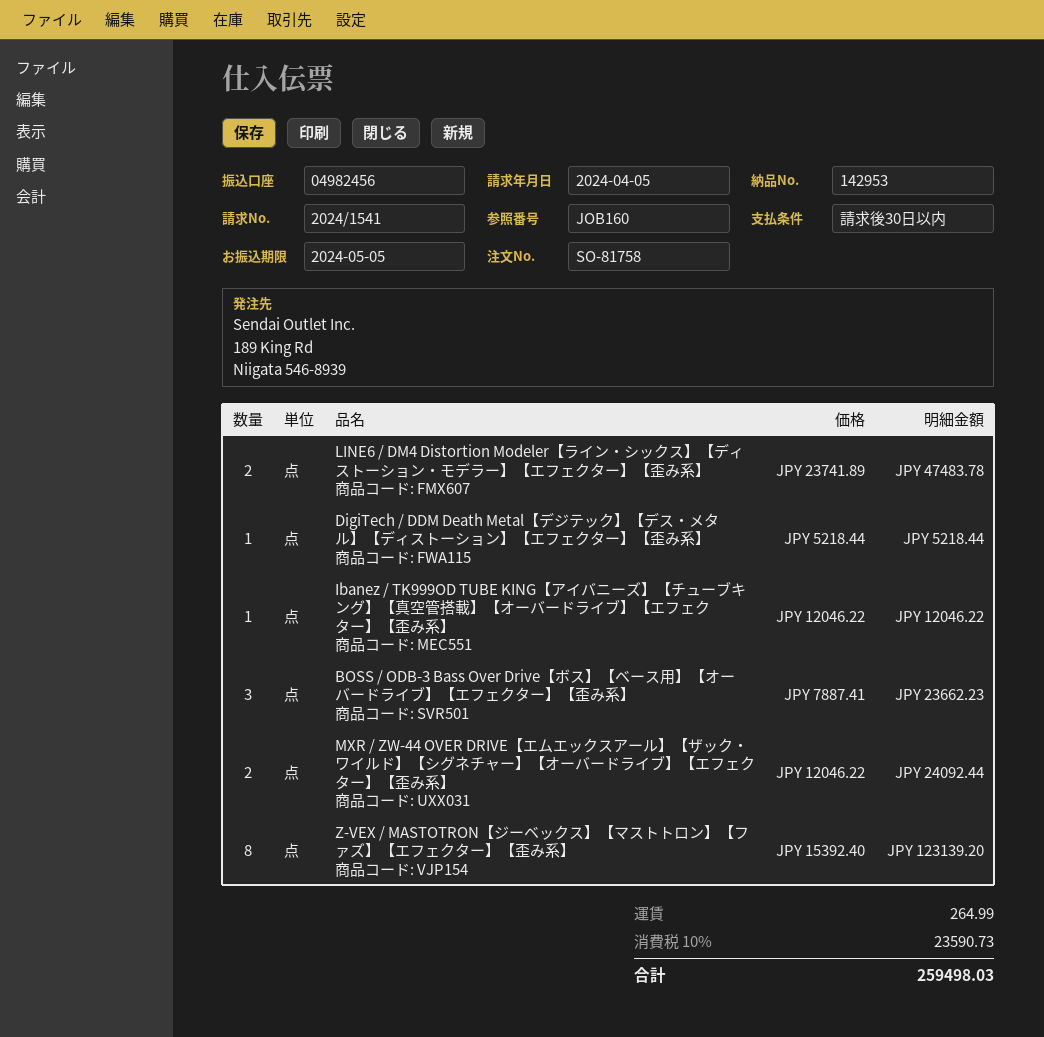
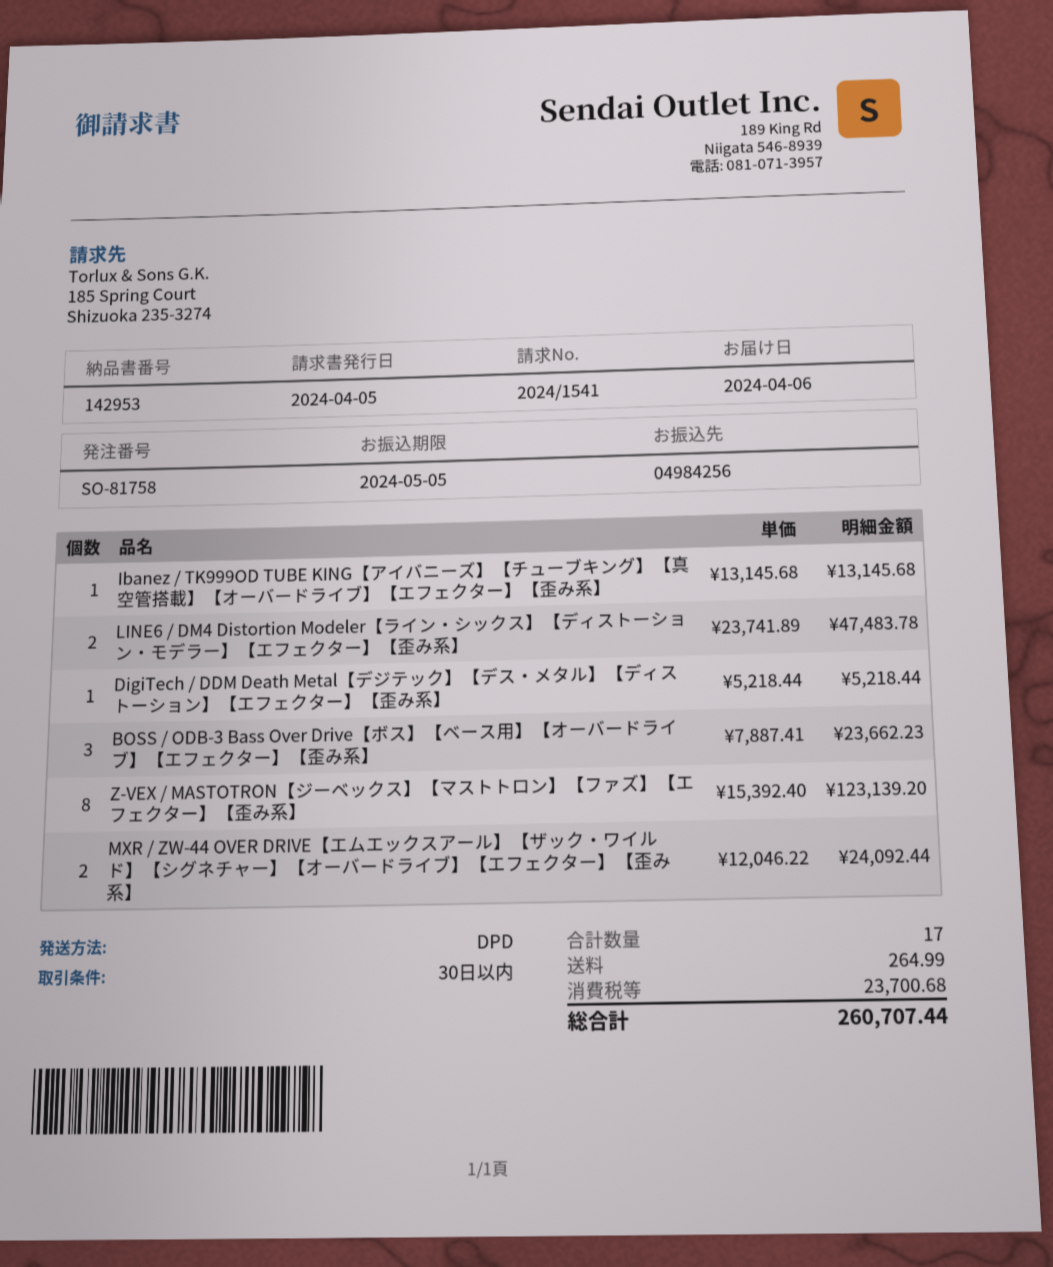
bank account: 04982456 -> 04984256
Ibanez / TK999OD TUBE KING【アイバニーズ】【チューブキング】【真空管搭載】【オーバードライブ】【エフェクター】【歪み系】: 1 x 12046.22 = 12046.22 -> 1 x 13145.68 = 13145.68
tax: 23590.73 -> 23700.68
total: 259498.03 -> 260707.44

